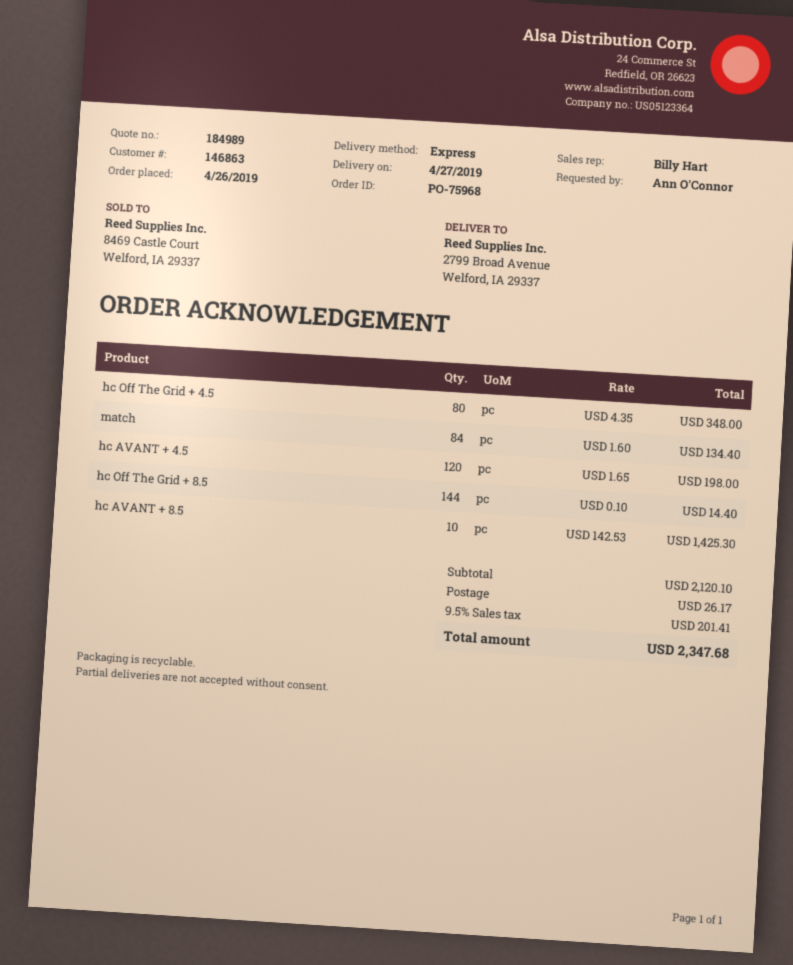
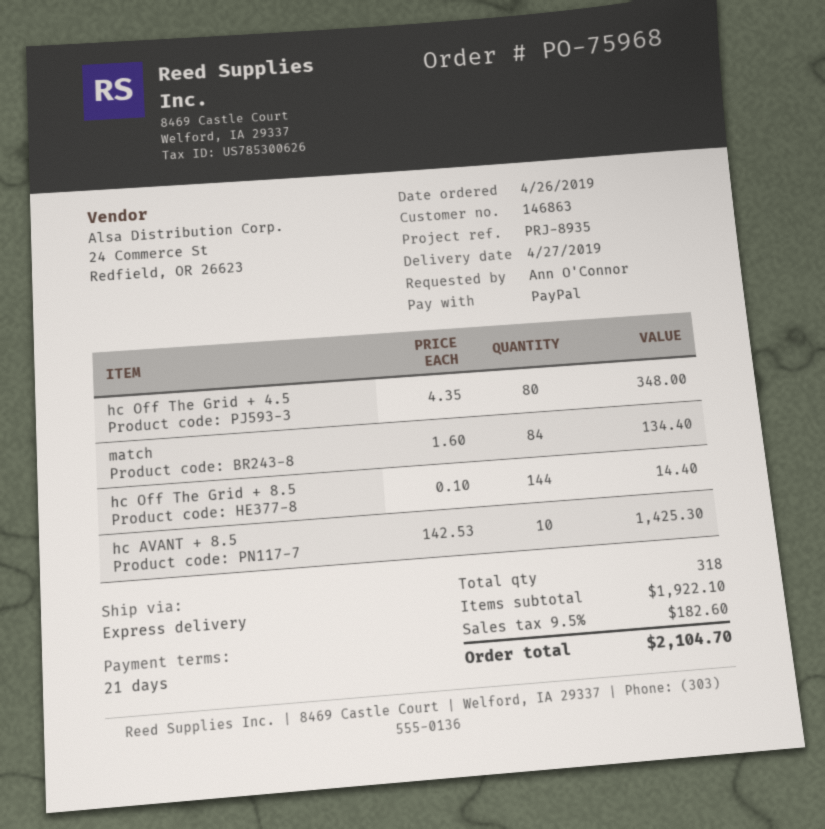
hc AVANT + 4.5: 120 x 1.65 = 198.00 -> none
subtotal: 2120.10 -> 1922.10
shipping: 26.17 -> none
tax: 9.5% = 201.41 -> 9.5% = 182.60
total: 2347.68 -> 2104.70

